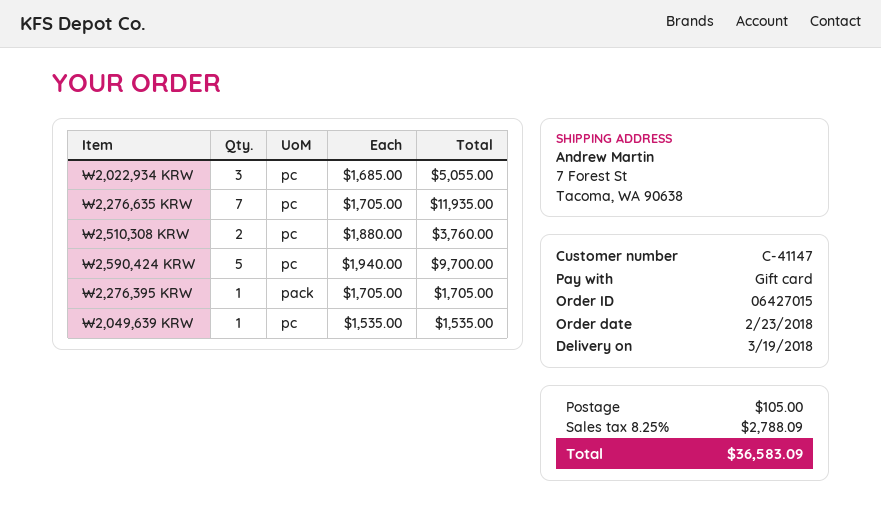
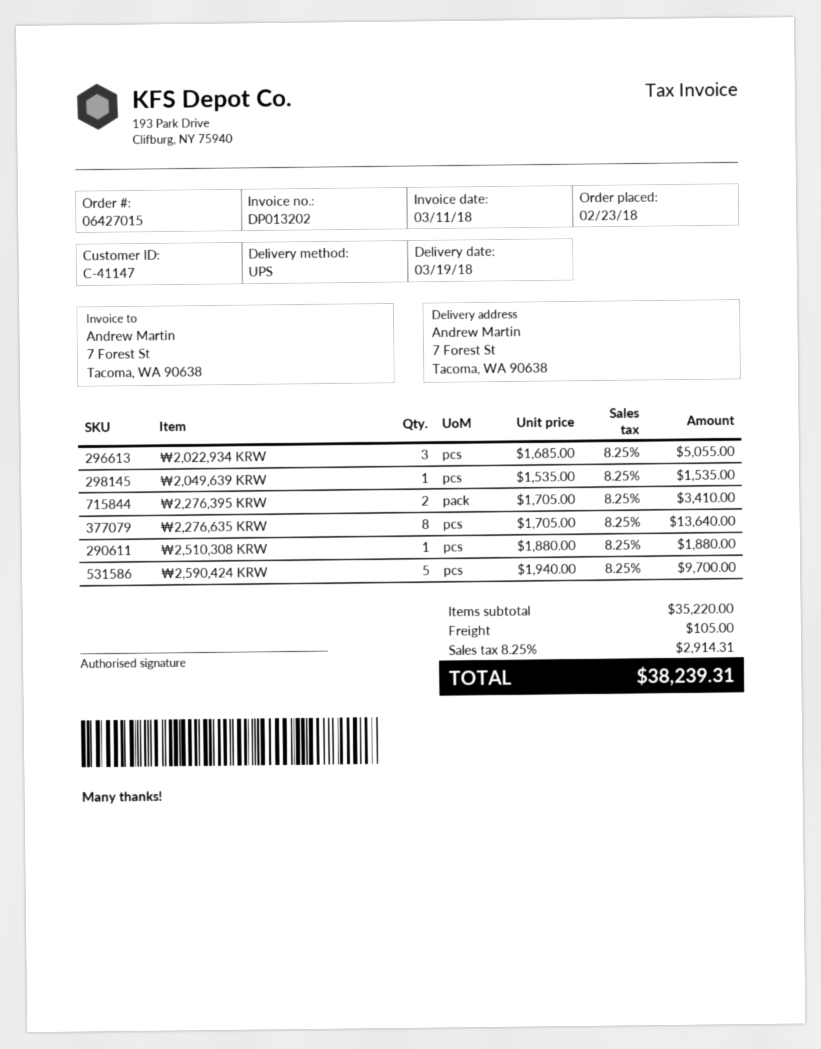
₩2,276,635 KRW: 7 x 1705.00 = 11935.00 -> 8 x 1705.00 = 13640.00
₩2,510,308 KRW: 2 x 1880.00 = 3760.00 -> 1 x 1880.00 = 1880.00
₩2,276,395 KRW: 1 x 1705.00 = 1705.00 -> 2 x 1705.00 = 3410.00
tax: 8.25% = 2788.09 -> 8.25% = 2914.31
total: 36583.09 -> 38239.31

